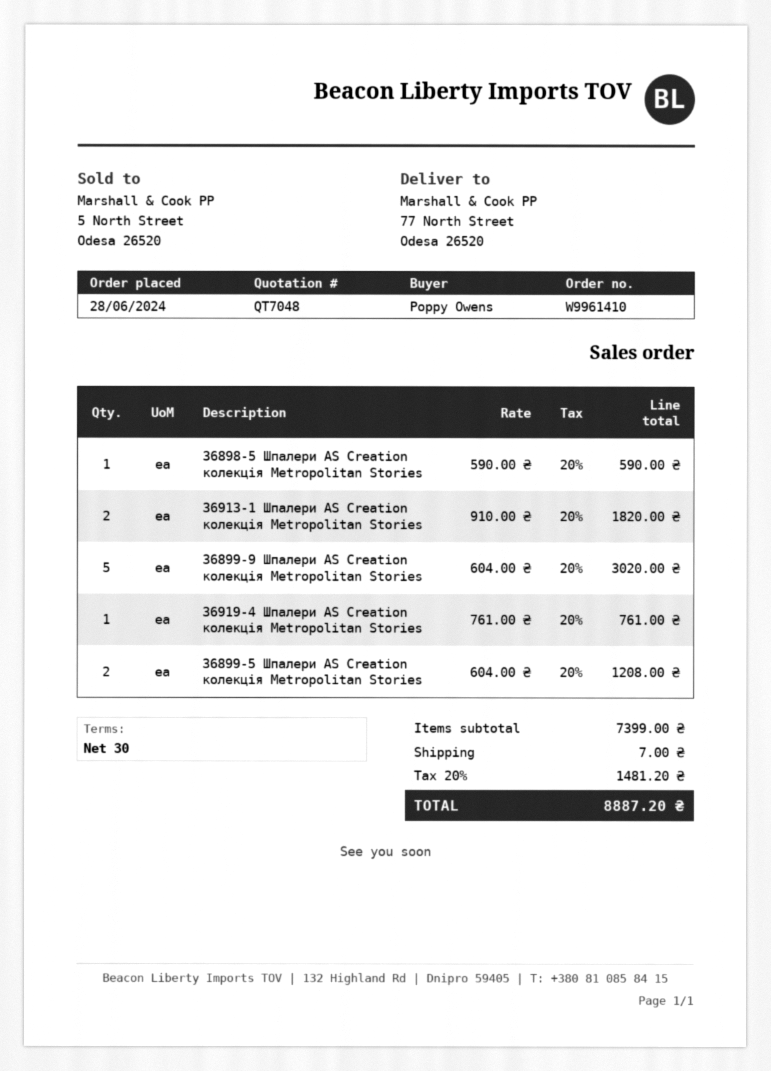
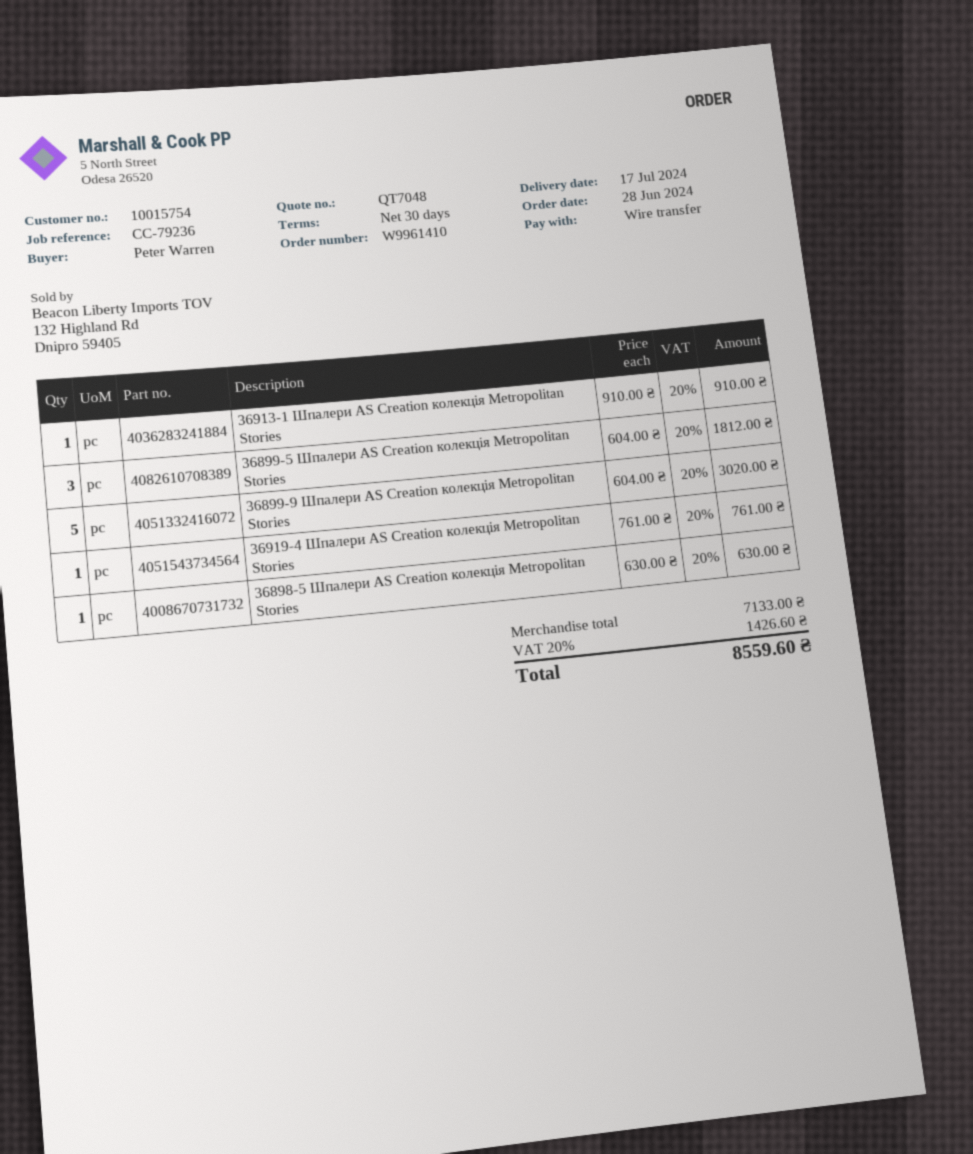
ordered by: Poppy Owens -> Peter Warren
36898-5 Шпалери AS Creation колекція Metropolitan Stories: 1 x 590.00 = 590.00 -> 1 x 630.00 = 630.00
36913-1 Шпалери AS Creation колекція Metropolitan Stories: 2 x 910.00 = 1820.00 -> 1 x 910.00 = 910.00
36899-5 Шпалери AS Creation колекція Metropolitan Stories: 2 x 604.00 = 1208.00 -> 3 x 604.00 = 1812.00
subtotal: 7399.00 -> 7133.00
shipping: 7.00 -> none
tax: 20% = 1481.20 -> 20% = 1426.60
total: 8887.20 -> 8559.60

